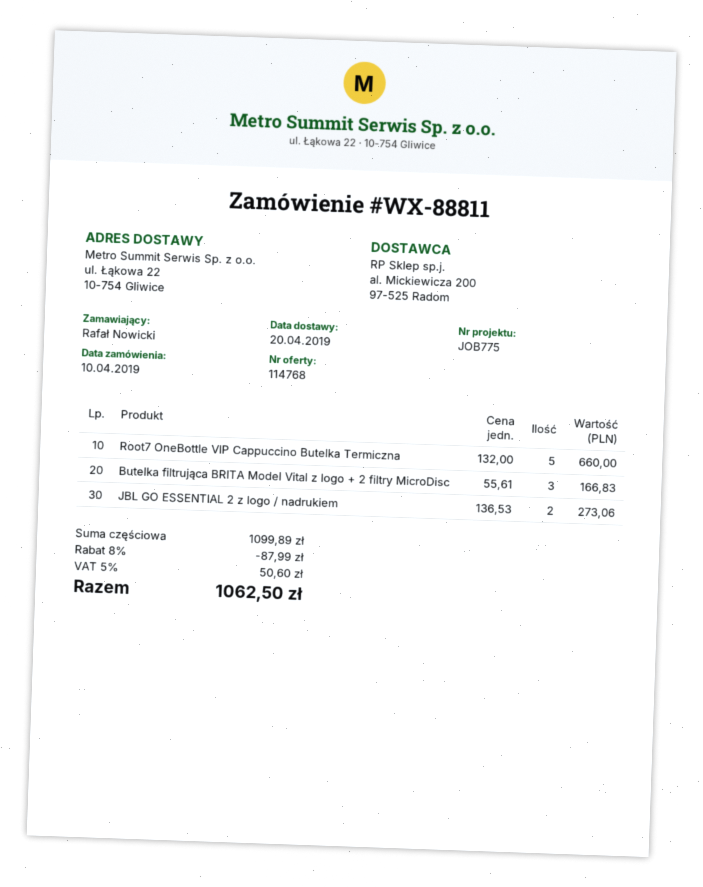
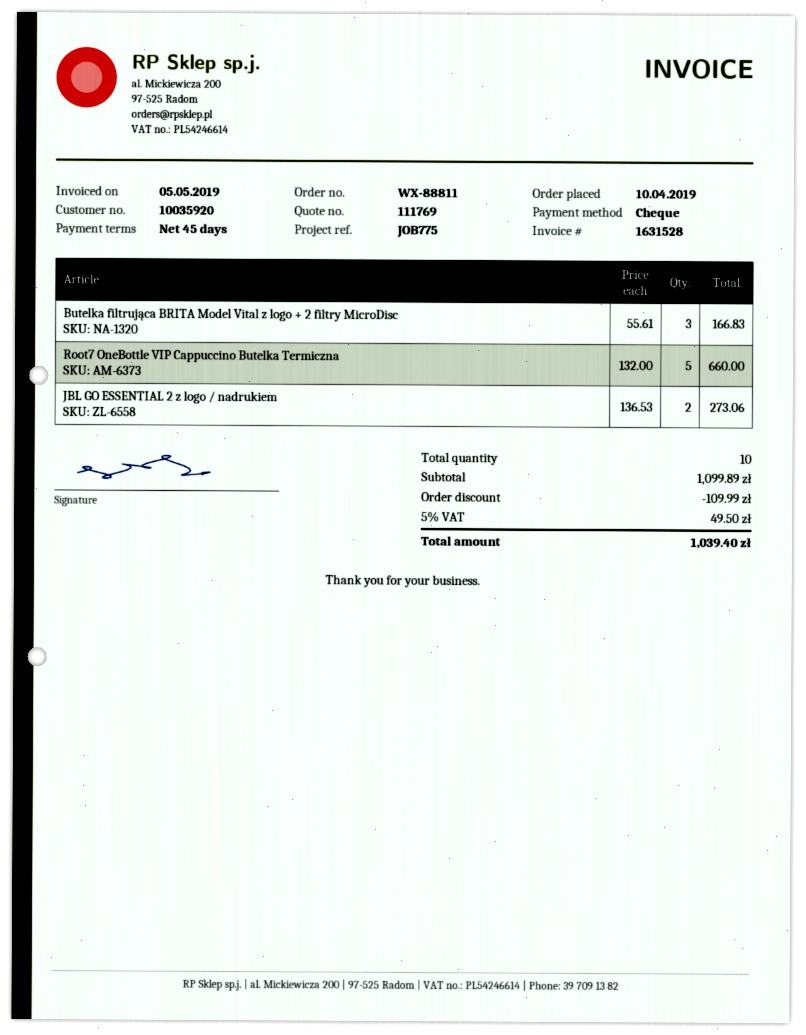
quote number: 114768 -> 111769
discount: 87.99 -> 109.99
tax: 5% = 50.60 -> 5% = 49.50
total: 1062.50 -> 1039.40

